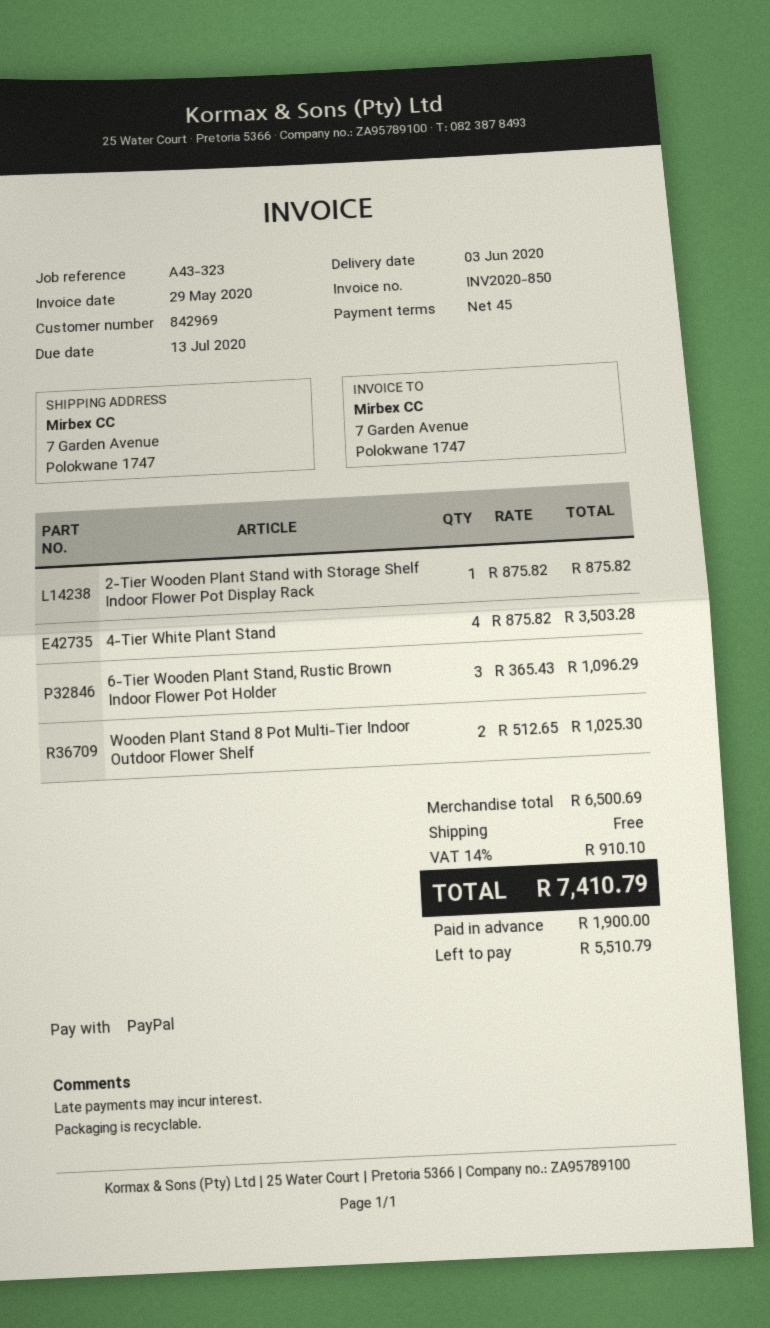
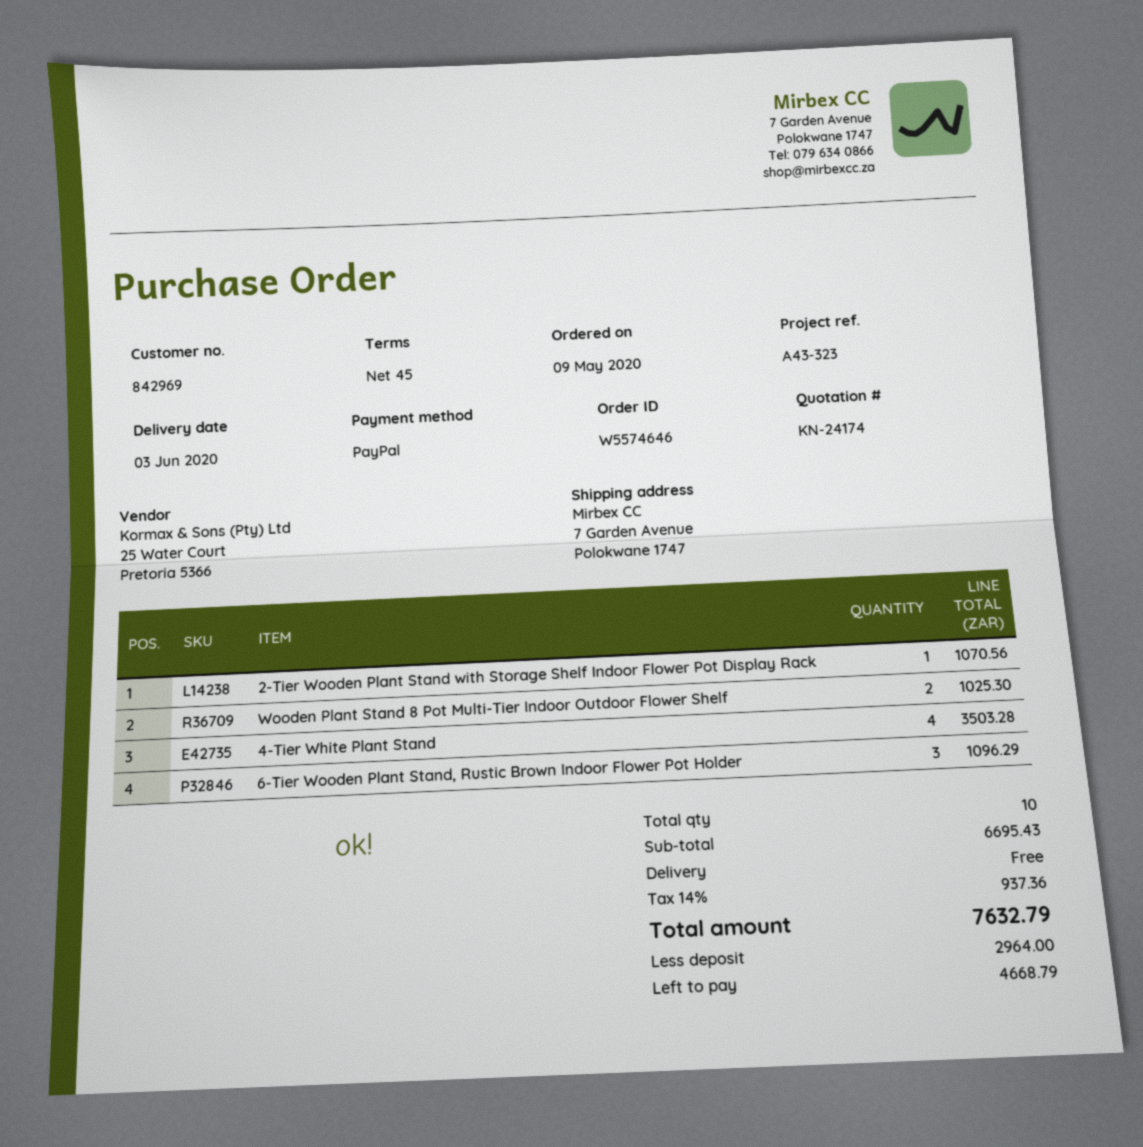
2-Tier Wooden Plant Stand with Storage Shelf Indoor Flower Pot Display Rack: 1 for 875.82 -> 1 for 1070.56
subtotal: 6500.69 -> 6695.43
tax: 14% = 910.10 -> 14% = 937.36
total: 7410.79 -> 7632.79
deposit: 1900.00 -> 2964.00
balance: 5510.79 -> 4668.79

